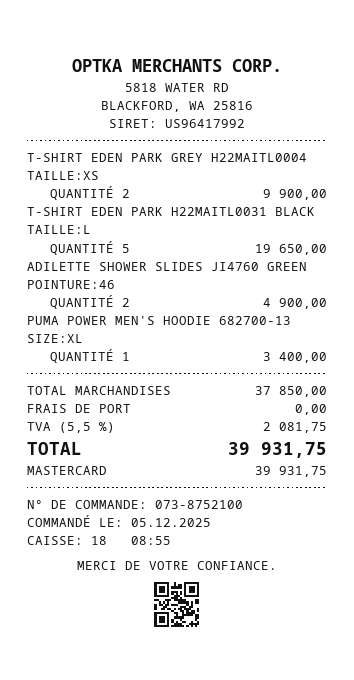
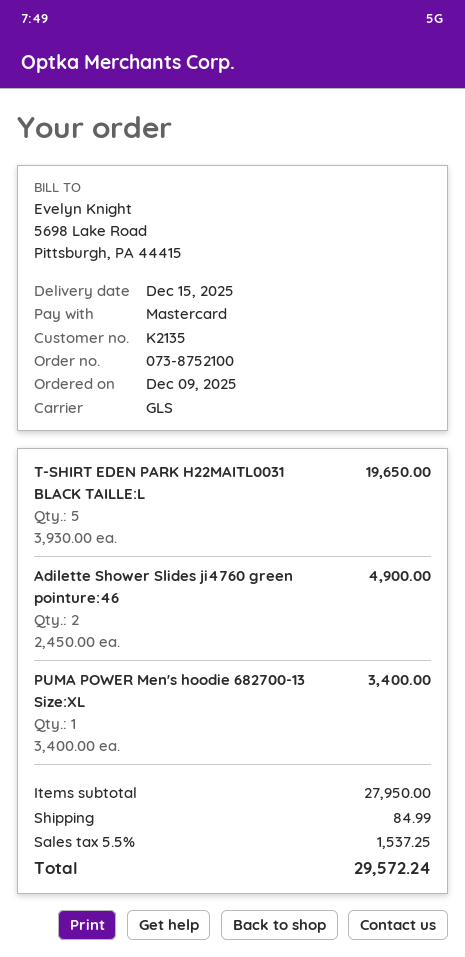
order date: 2025-12-05 -> 2025-12-09
T-SHIRT EDEN PARK GREY H22MAITL0004 TAILLE:XS: 2 for 9900.00 -> none
subtotal: 37850.00 -> 27950.00
shipping: 0.00 -> 84.99
tax: 5.5% = 2081.75 -> 5.5% = 1537.25
total: 39931.75 -> 29572.24

